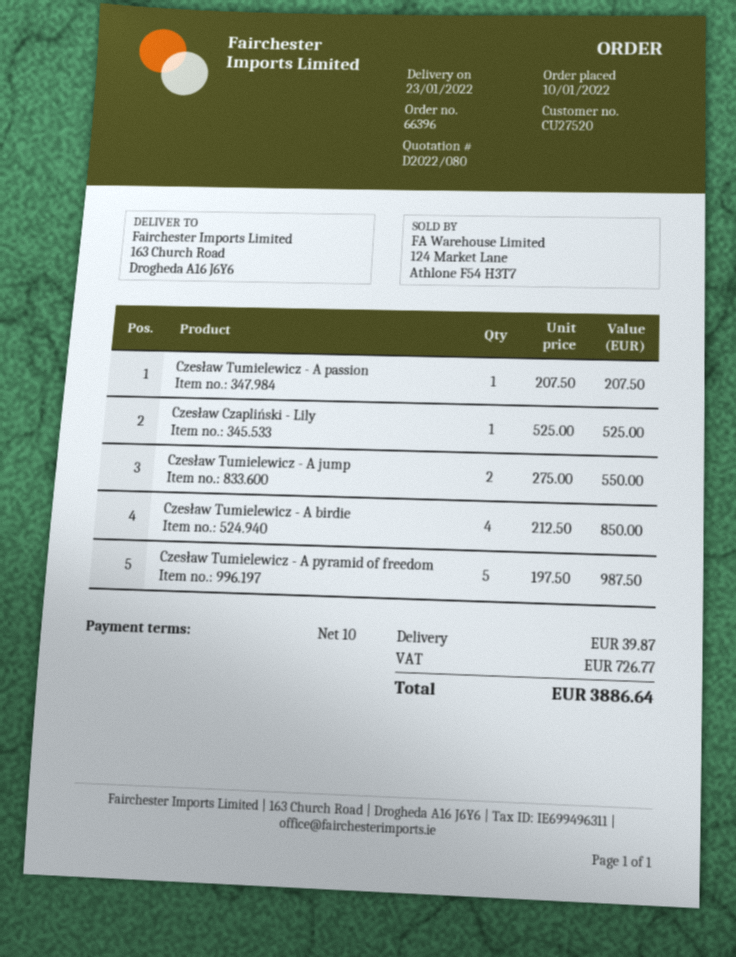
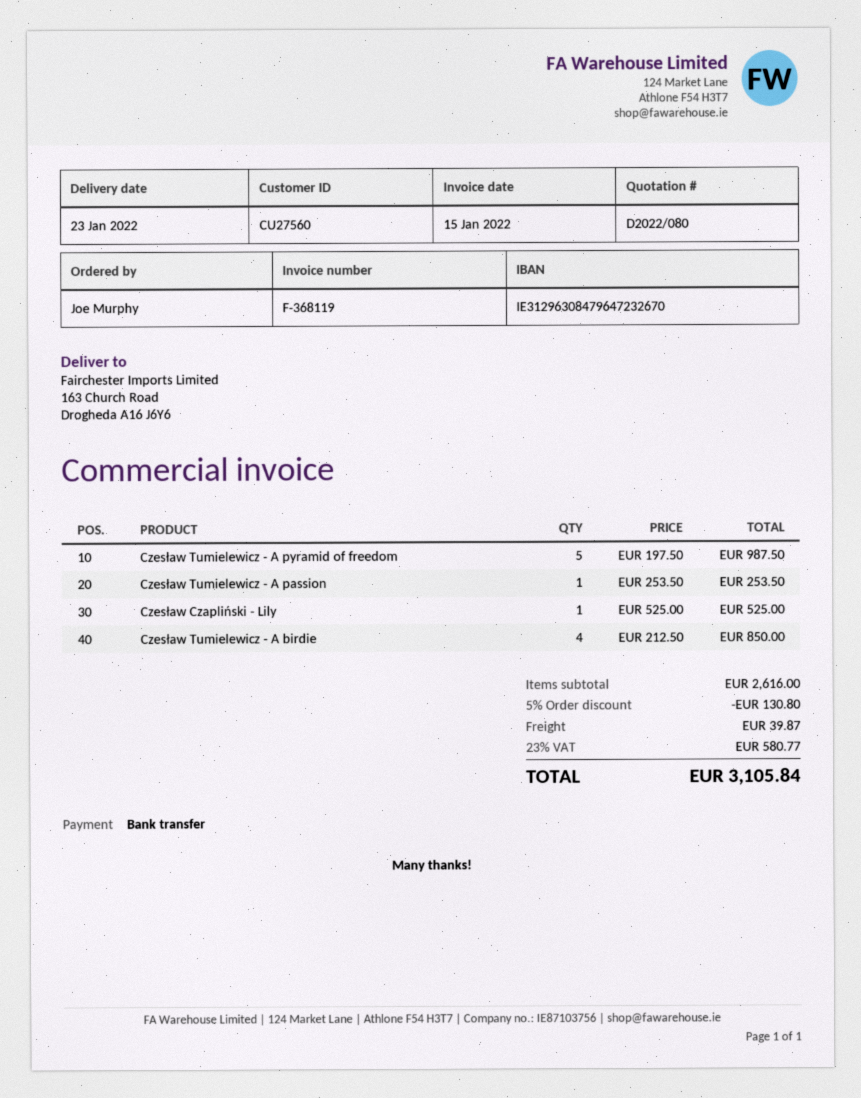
customer number: CU27520 -> CU27560
Czesław Tumielewicz - A passion: 1 x 207.50 = 207.50 -> 1 x 253.50 = 253.50
Czesław Tumielewicz - A jump: 2 x 275.00 = 550.00 -> none
discount: none -> 5% = 130.80
tax: 726.77 -> 580.77
total: 3886.64 -> 3105.84

